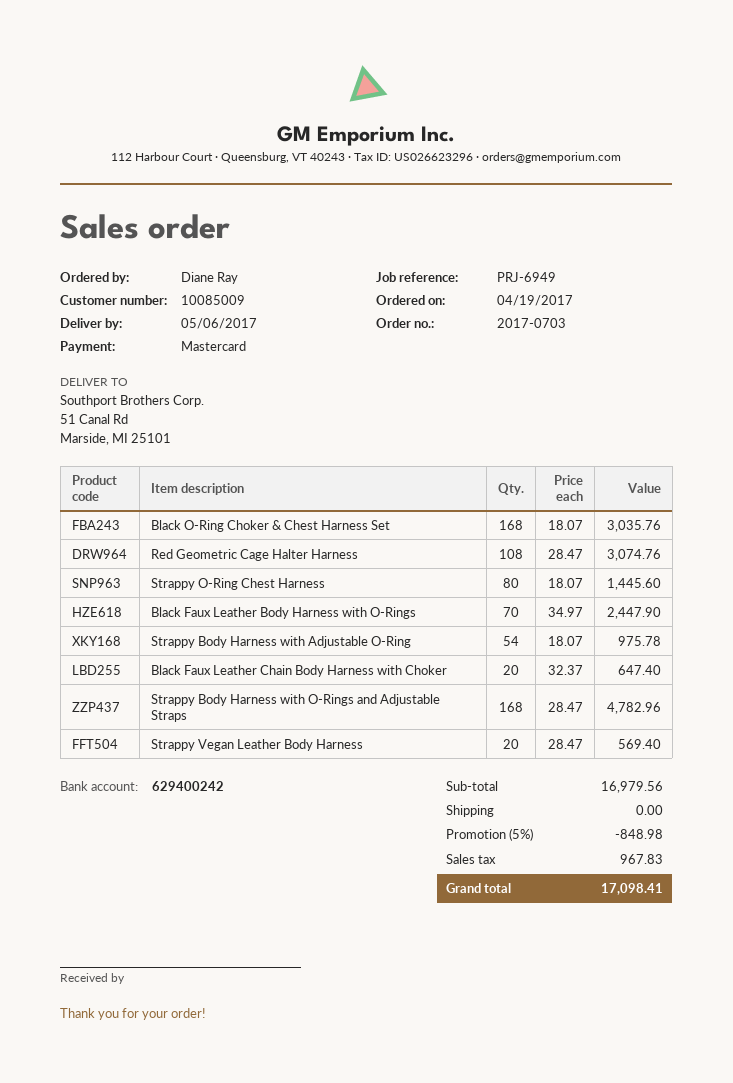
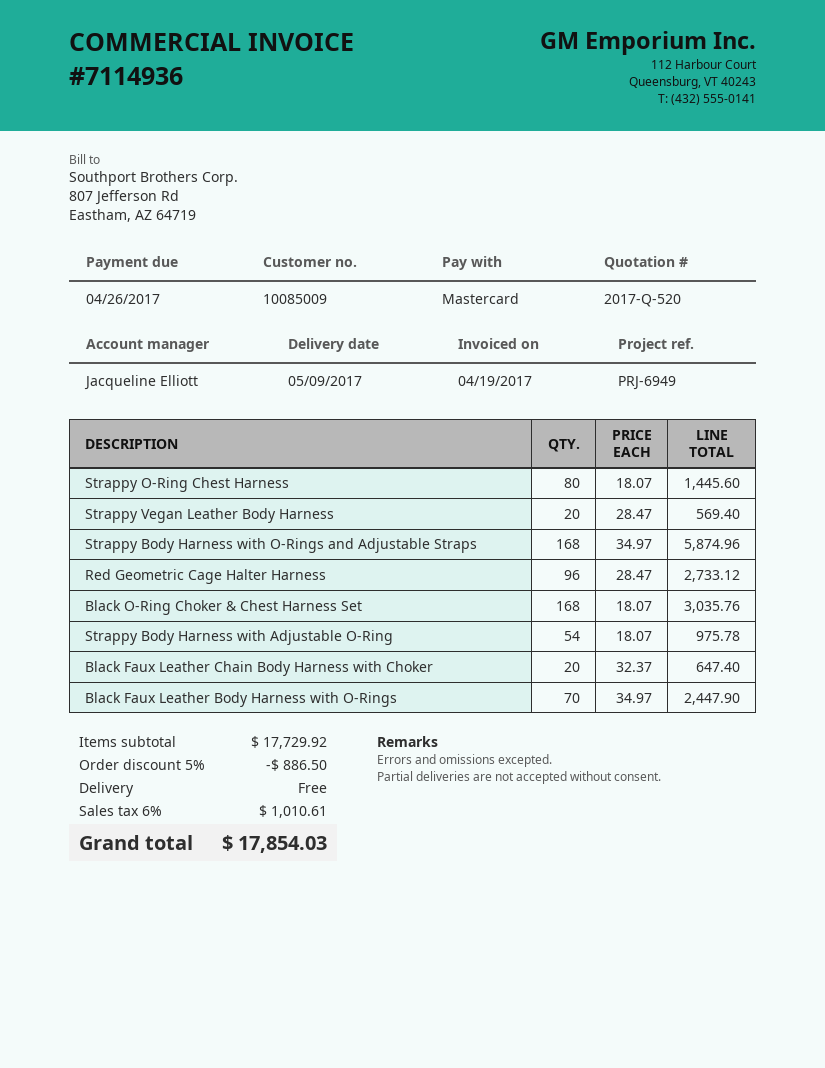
delivery date: 2017-05-06 -> 2017-05-09
Red Geometric Cage Halter Harness: 108 x 28.47 = 3074.76 -> 96 x 28.47 = 2733.12
Strappy Body Harness with O-Rings and Adjustable Straps: 168 x 28.47 = 4782.96 -> 168 x 34.97 = 5874.96
subtotal: 16979.56 -> 17729.92
discount: 5% = 848.98 -> 5% = 886.50
tax: 967.83 -> 1010.61
total: 17098.41 -> 17854.03

